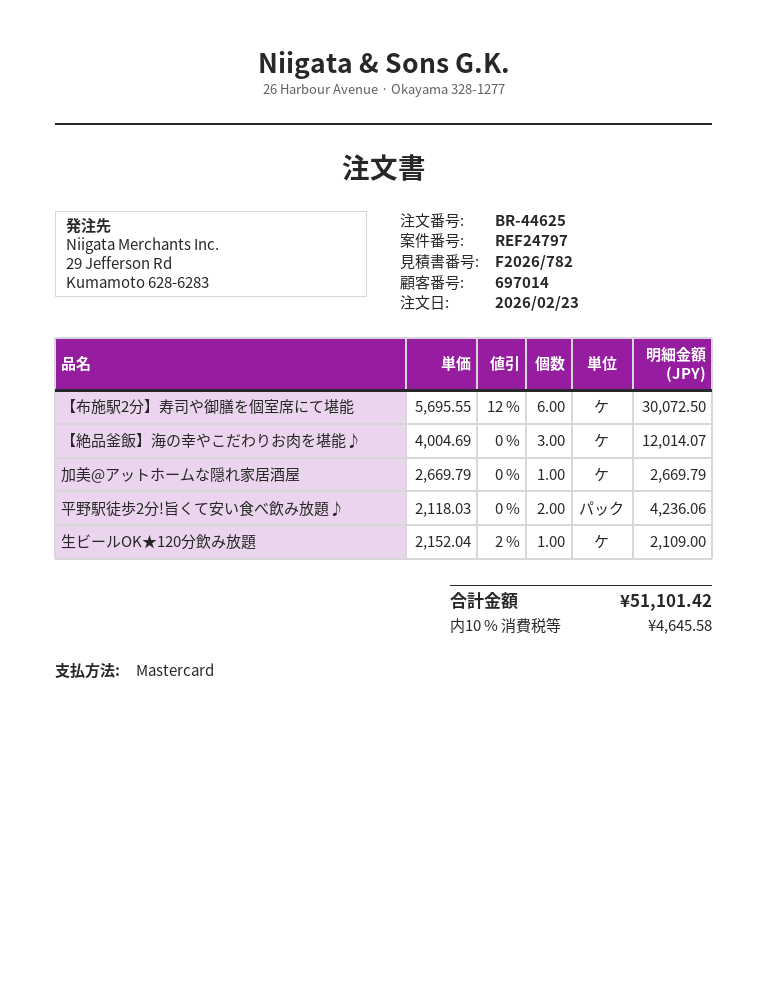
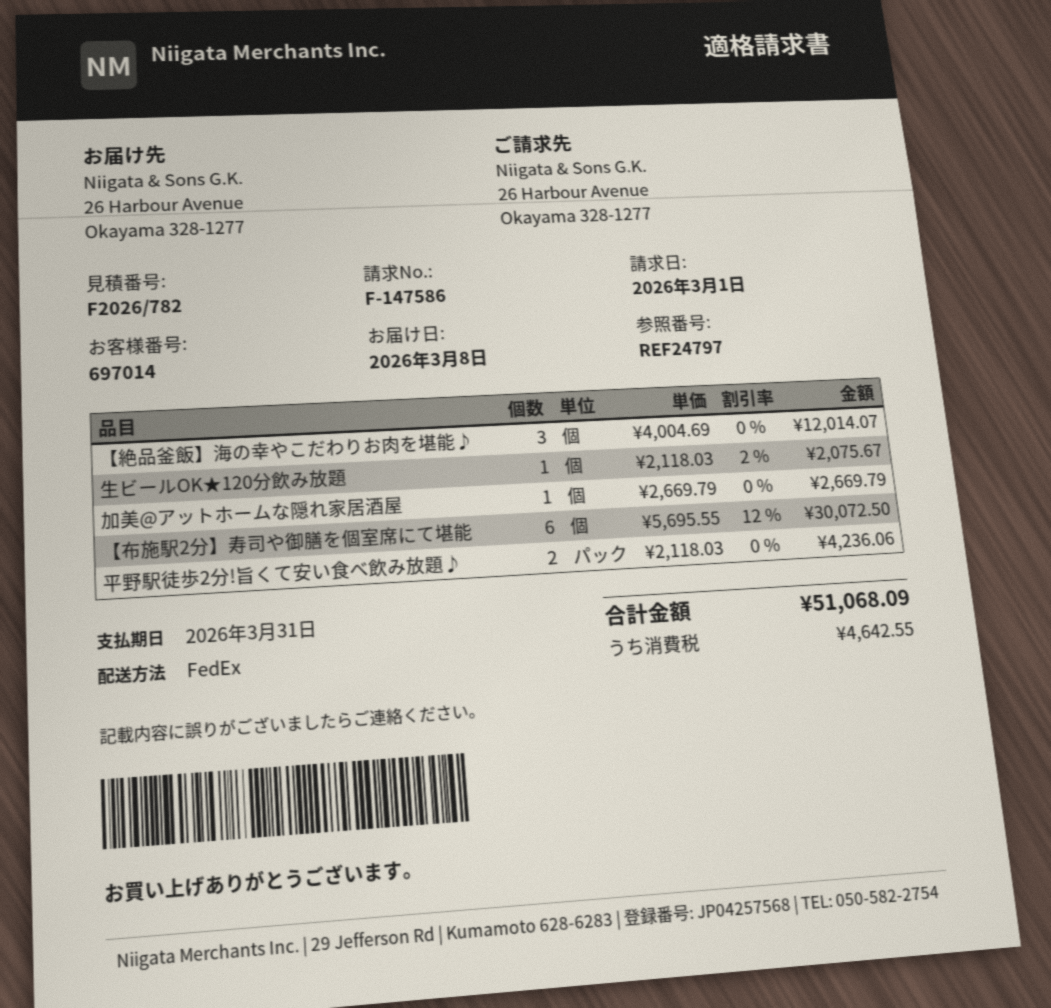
生ビールOK★120分飲み放題: 1 x 2152.04 - 2% = 2109.00 -> 1 x 2118.03 - 2% = 2075.67
tax: 4645.58 -> 4642.55
total: 51101.42 -> 51068.09

